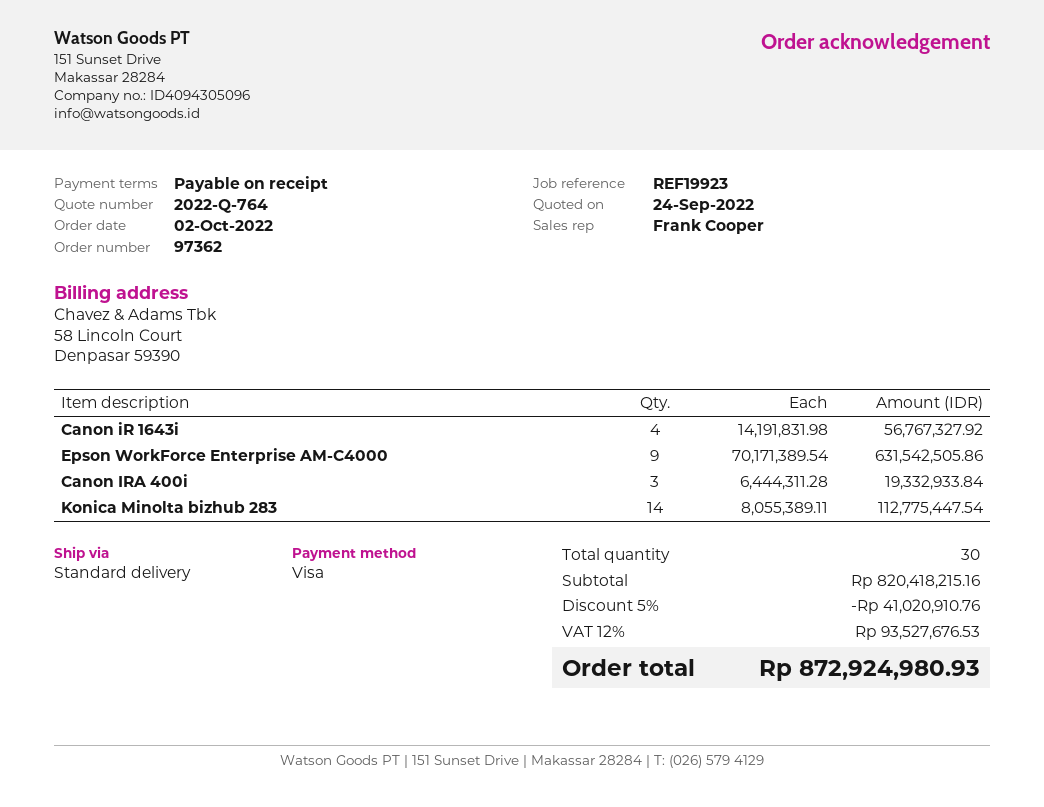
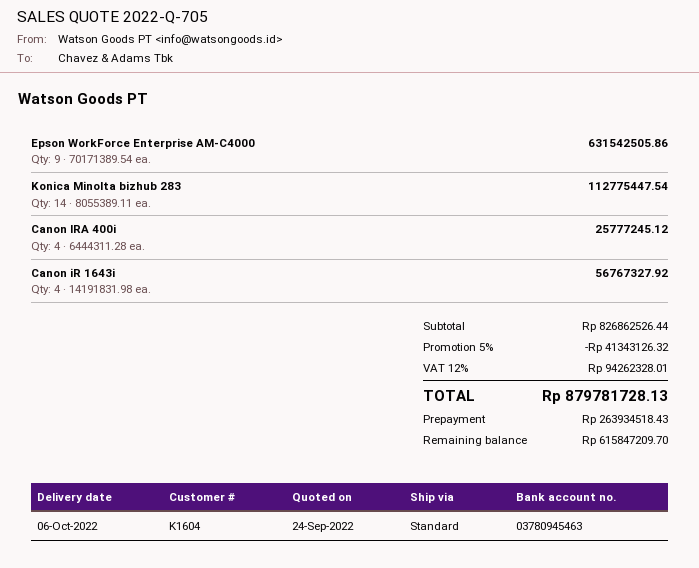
quote number: 2022-Q-764 -> 2022-Q-705
Canon IRA 400i: 3 x 6444311.28 = 19332933.84 -> 4 x 6444311.28 = 25777245.12
subtotal: 820418215.16 -> 826862526.44
discount: 5% = 41020910.76 -> 5% = 41343126.32
tax: 12% = 93527676.53 -> 12% = 94262328.01
total: 872924980.93 -> 879781728.13

